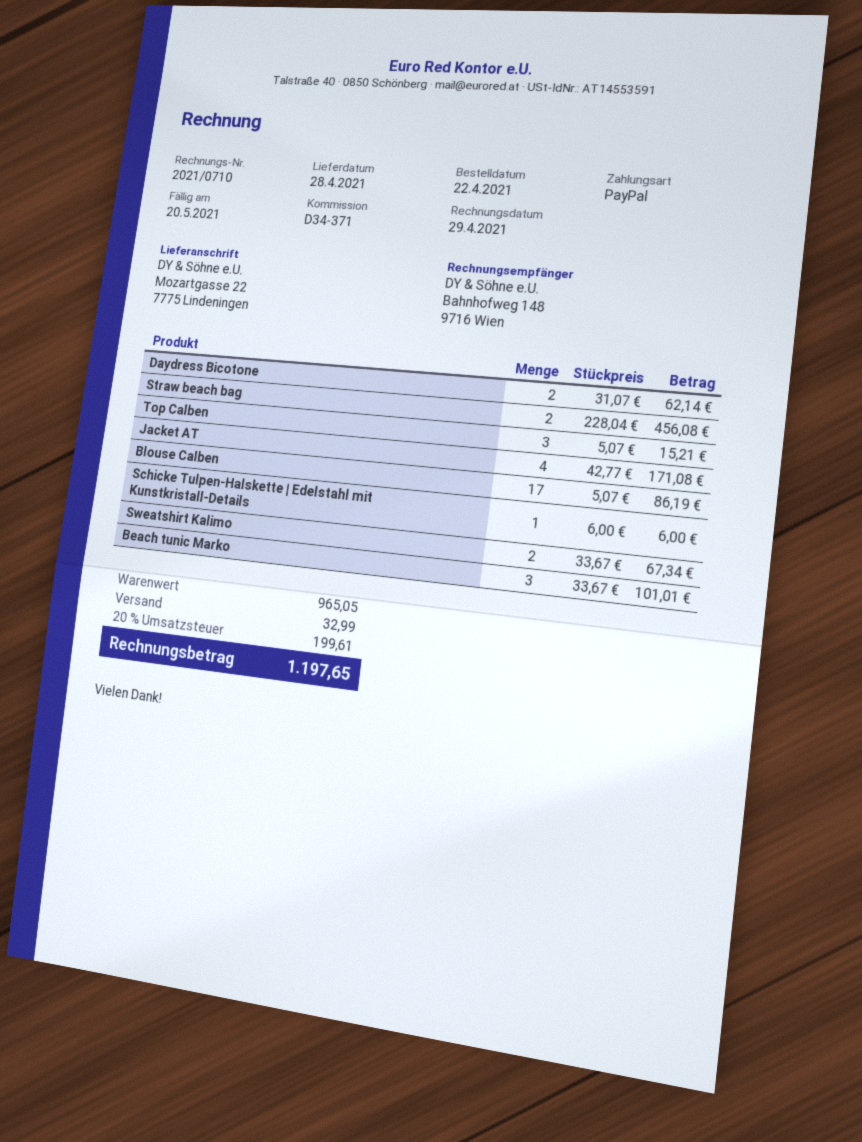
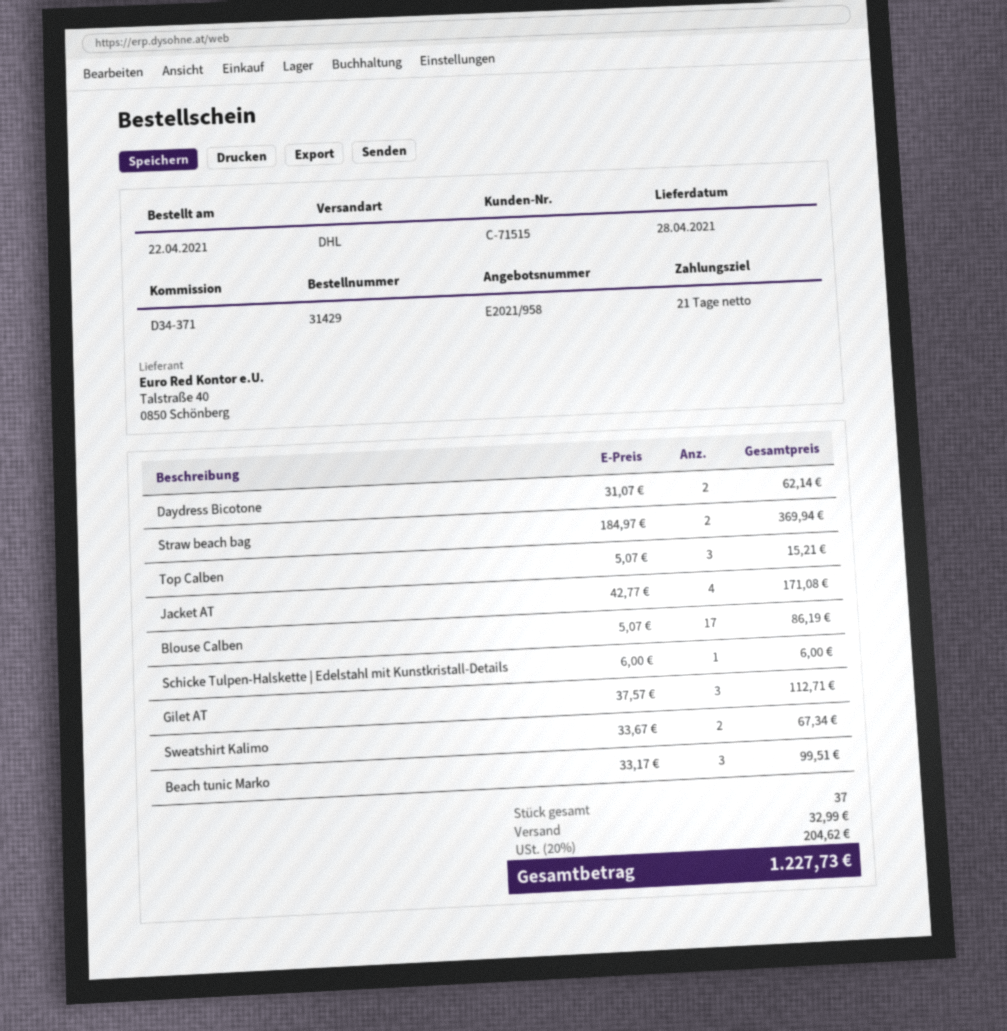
Straw beach bag: 2 x 228.04 = 456.08 -> 2 x 184.97 = 369.94
Beach tunic Marko: 3 x 33.67 = 101.01 -> 3 x 33.17 = 99.51
Gilet AT: none -> 3 x 37.57 = 112.71
tax: 20% = 199.61 -> 20% = 204.62
total: 1197.65 -> 1227.73

